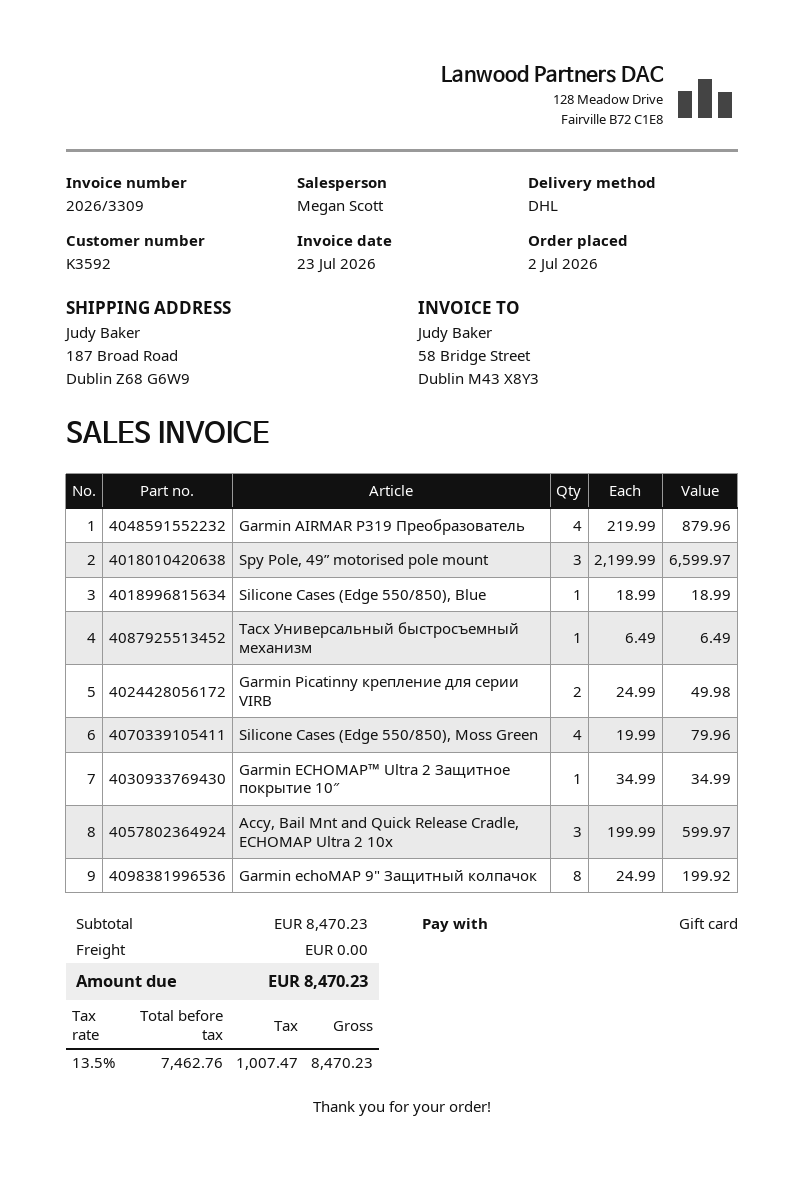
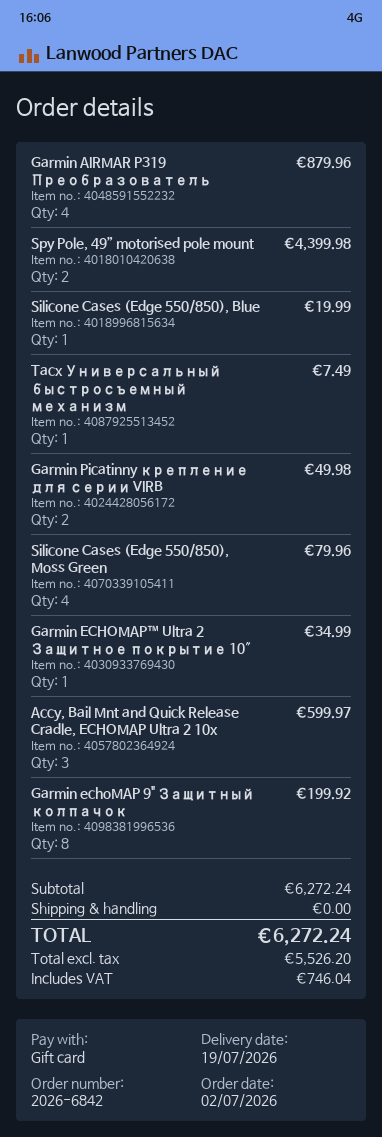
Spy Pole, 49” motorised pole mount: 3 for 6599.97 -> 2 for 4399.98
Silicone Cases (Edge 550/850), Blue: 1 for 18.99 -> 1 for 19.99
Tacx Универсальный быстросъемный механизм: 1 for 6.49 -> 1 for 7.49
subtotal: 8470.23 -> 6272.24
net: 7462.76 -> 5526.20
tax: 1007.47 -> 746.04
total: 8470.23 -> 6272.24

